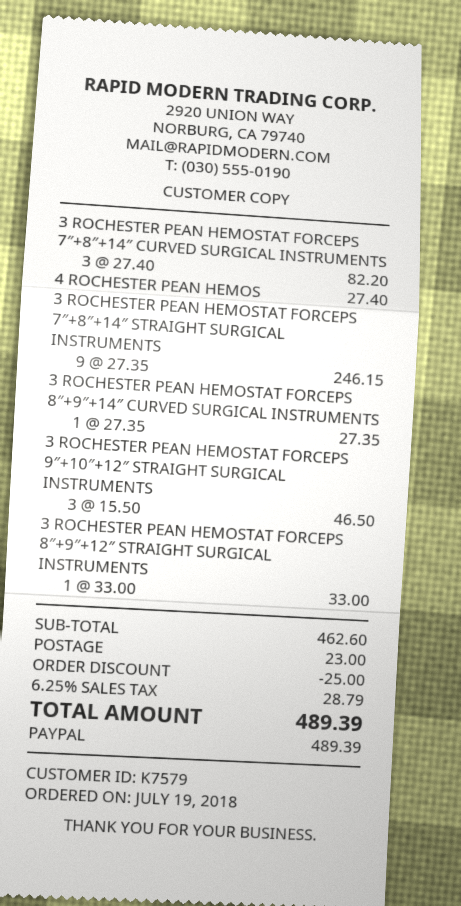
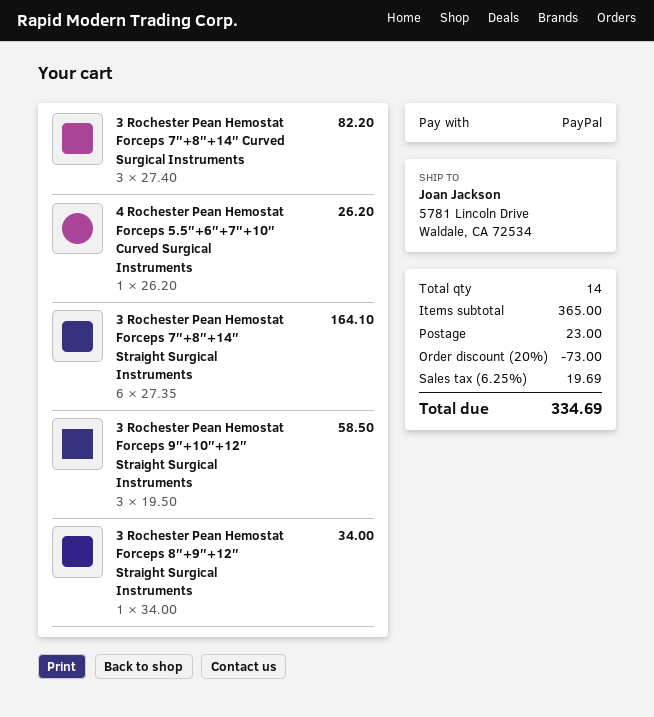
4 ROCHESTER PEAN HEMOS: 1 x 27.40 = 27.40 -> 1 x 26.20 = 26.20
3 ROCHESTER PEAN HEMOSTAT FORCEPS 7″+8″+14″ STRAIGHT SURGICAL INSTRUMENTS: 9 x 27.35 = 246.15 -> 6 x 27.35 = 164.10
3 ROCHESTER PEAN HEMOSTAT FORCEPS 8″+9″+14″ CURVED SURGICAL INSTRUMENTS: 1 x 27.35 = 27.35 -> none
3 ROCHESTER PEAN HEMOSTAT FORCEPS 9″+10″+12″ STRAIGHT SURGICAL INSTRUMENTS: 3 x 15.50 = 46.50 -> 3 x 19.50 = 58.50
3 ROCHESTER PEAN HEMOSTAT FORCEPS 8″+9″+12″ STRAIGHT SURGICAL INSTRUMENTS: 1 x 33.00 = 33.00 -> 1 x 34.00 = 34.00
subtotal: 462.60 -> 365.00
discount: 25.00 -> 73.00
tax: 6.25% = 28.79 -> 6.25% = 19.69
total: 489.39 -> 334.69

